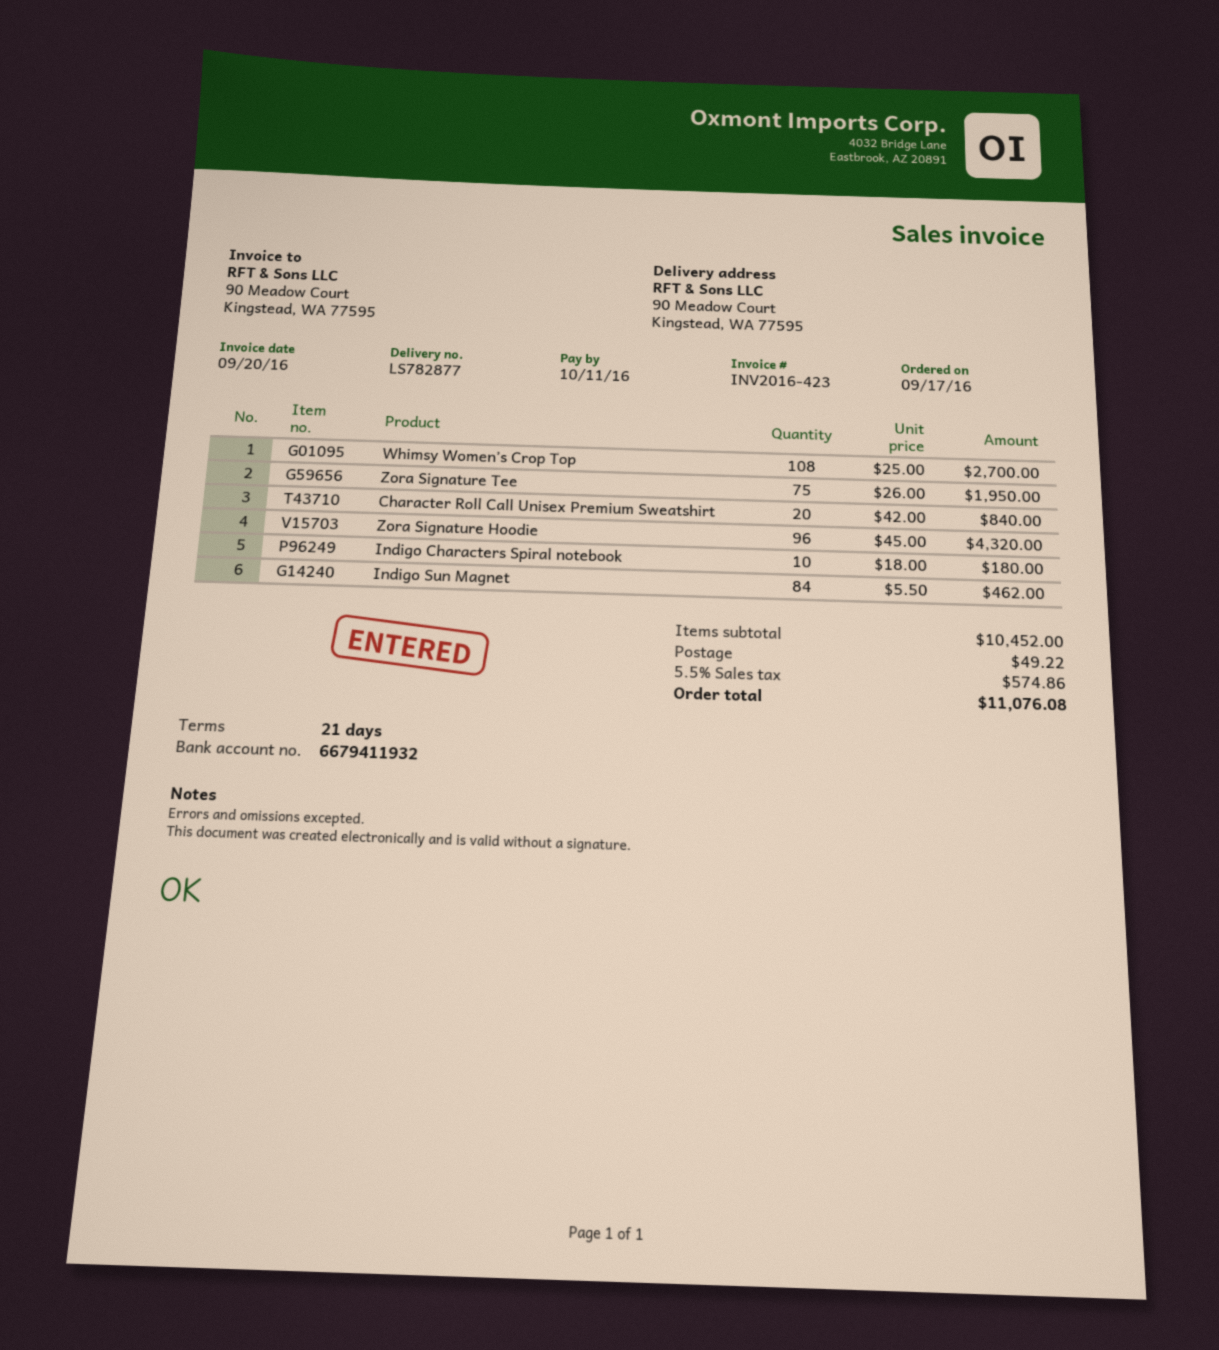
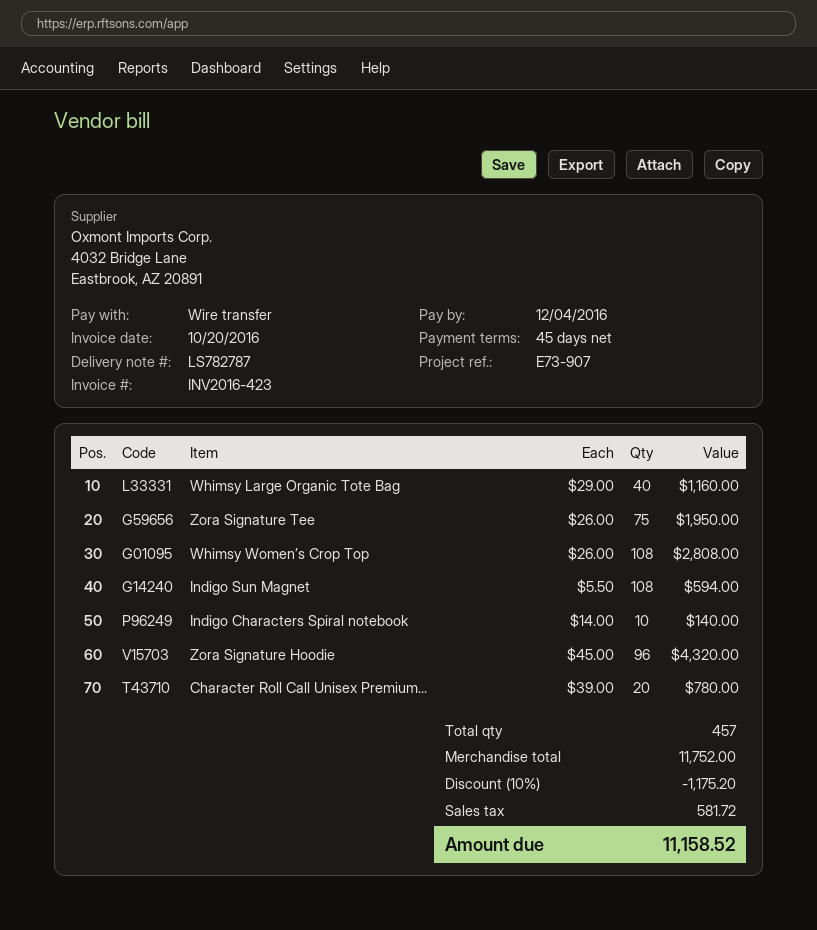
delivery note number: LS782877 -> LS782787
invoice date: 2016-09-20 -> 2016-10-20
payment terms: 21 days -> 45 days
due date: 2016-10-11 -> 2016-12-04
Whimsy Women’s Crop Top: 108 x 25.00 = 2700.00 -> 108 x 26.00 = 2808.00
Character Roll Call Unisex Premium Sweatshirt: 20 x 42.00 = 840.00 -> 20 x 39.00 = 780.00
Indigo Characters Spiral notebook: 10 x 18.00 = 180.00 -> 10 x 14.00 = 140.00
Indigo Sun Magnet: 84 x 5.50 = 462.00 -> 108 x 5.50 = 594.00
Whimsy Large Organic Tote Bag: none -> 40 x 29.00 = 1160.00
subtotal: 10452.00 -> 11752.00
discount: none -> 10% = 1175.20
shipping: 49.22 -> none
tax: 574.86 -> 581.72
total: 11076.08 -> 11158.52

